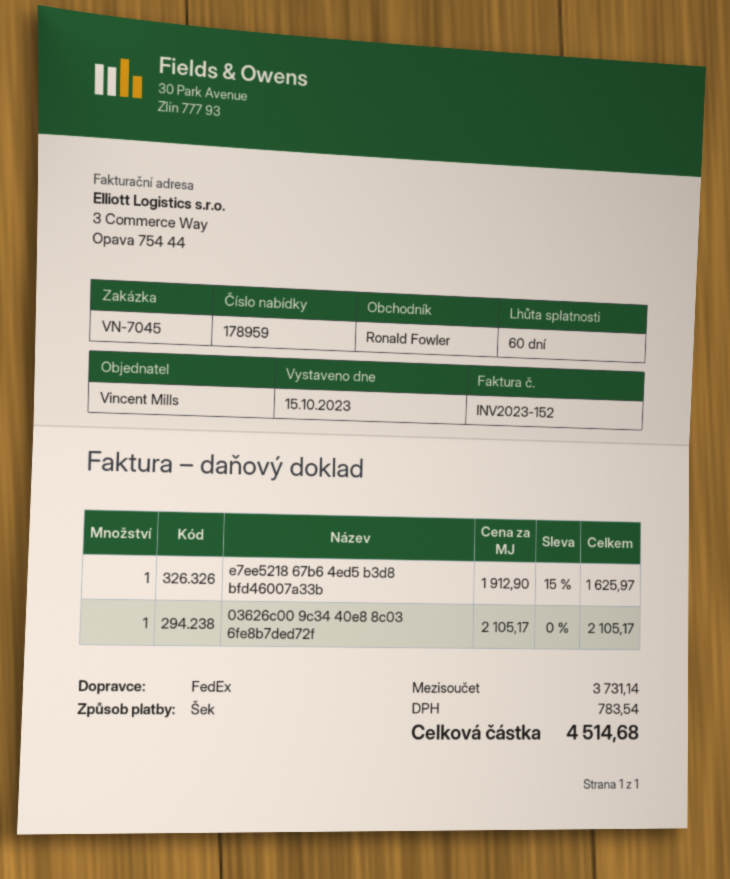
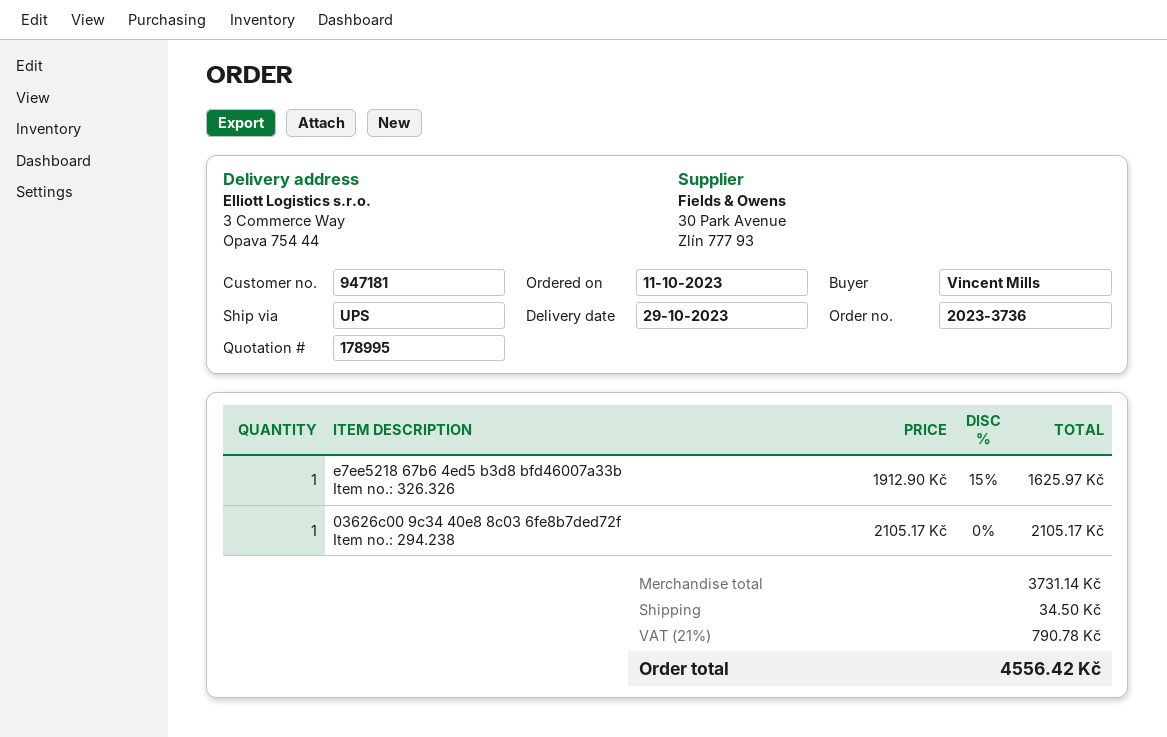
quote number: 178959 -> 178995
shipping method: FedEx -> UPS
shipping: none -> 34.50
tax: 783.54 -> 790.78
total: 4514.68 -> 4556.42

